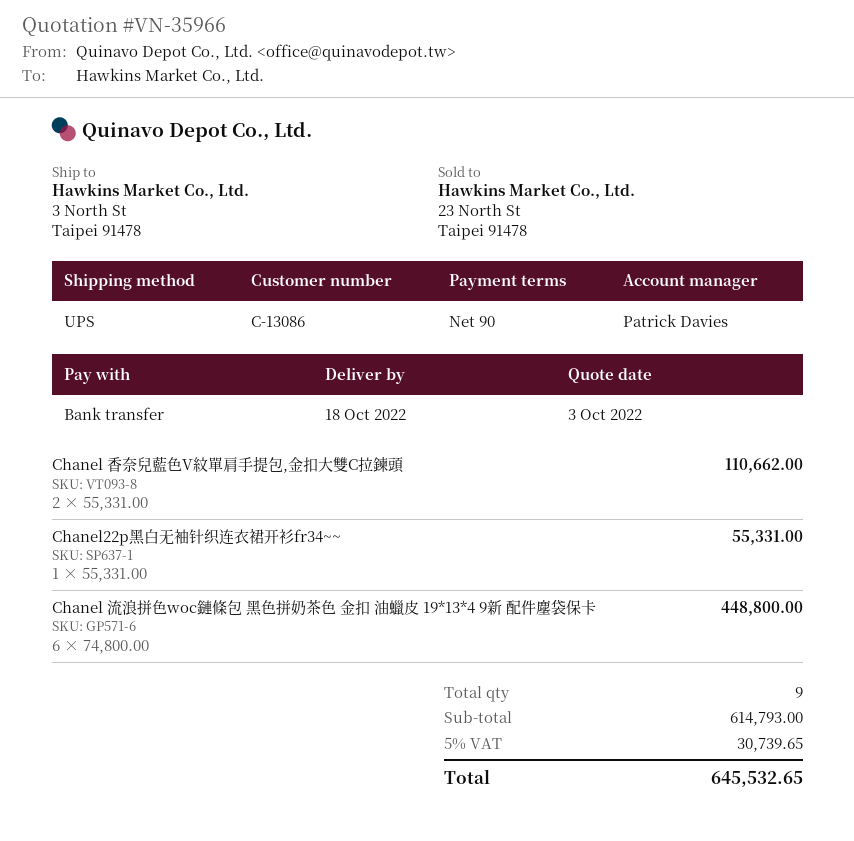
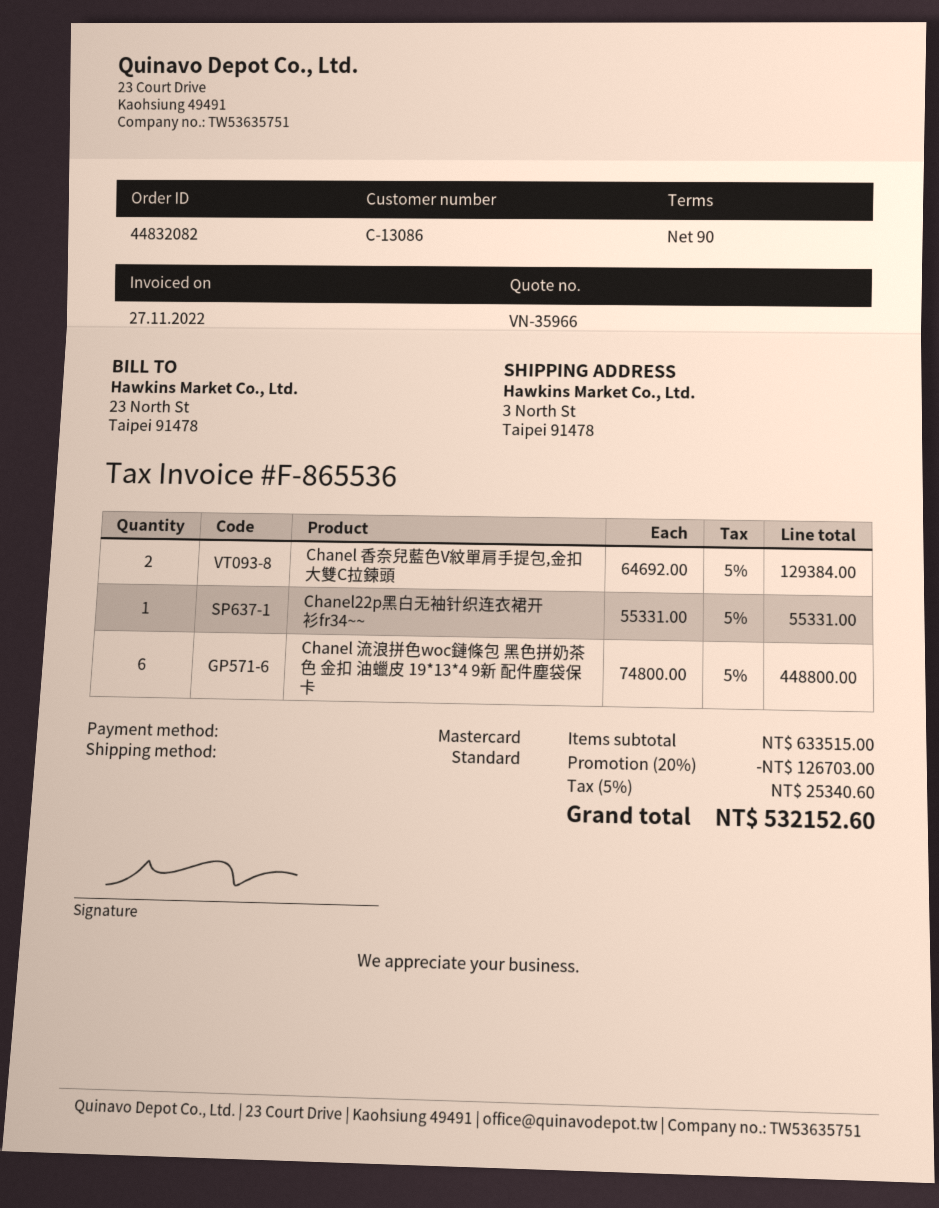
payment method: bank transfer -> Mastercard
shipping method: UPS -> standard
Chanel 香奈兒藍色V紋單肩手提包,金扣大雙C拉鍊頭: 2 x 55331.00 = 110662.00 -> 2 x 64692.00 = 129384.00
subtotal: 614793.00 -> 633515.00
discount: none -> 20% = 126703.00
tax: 5% = 30739.65 -> 5% = 25340.60
total: 645532.65 -> 532152.60

